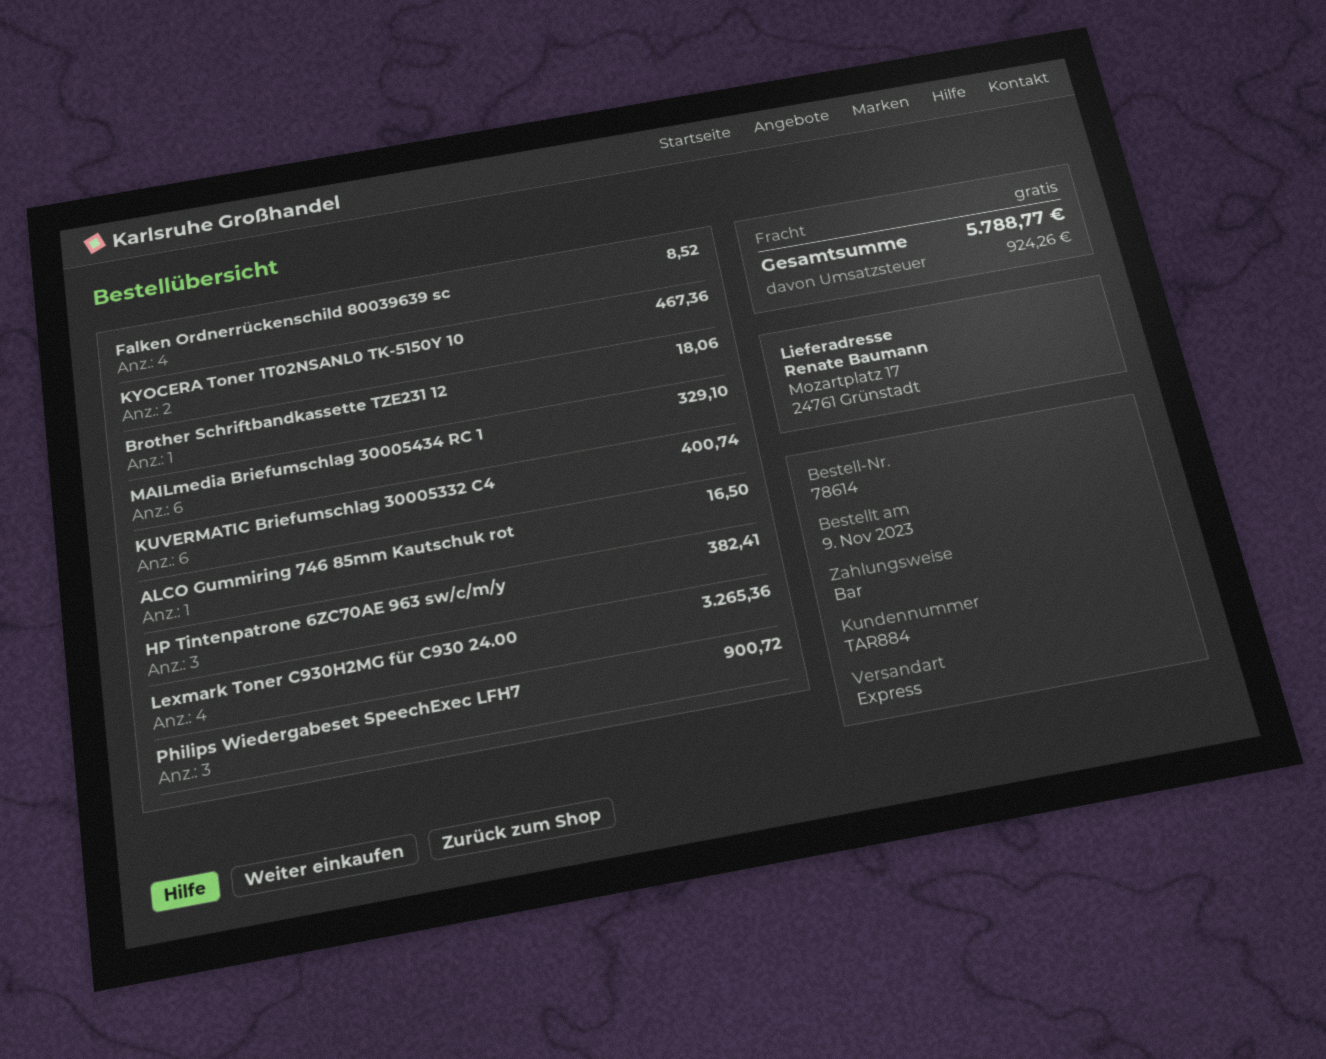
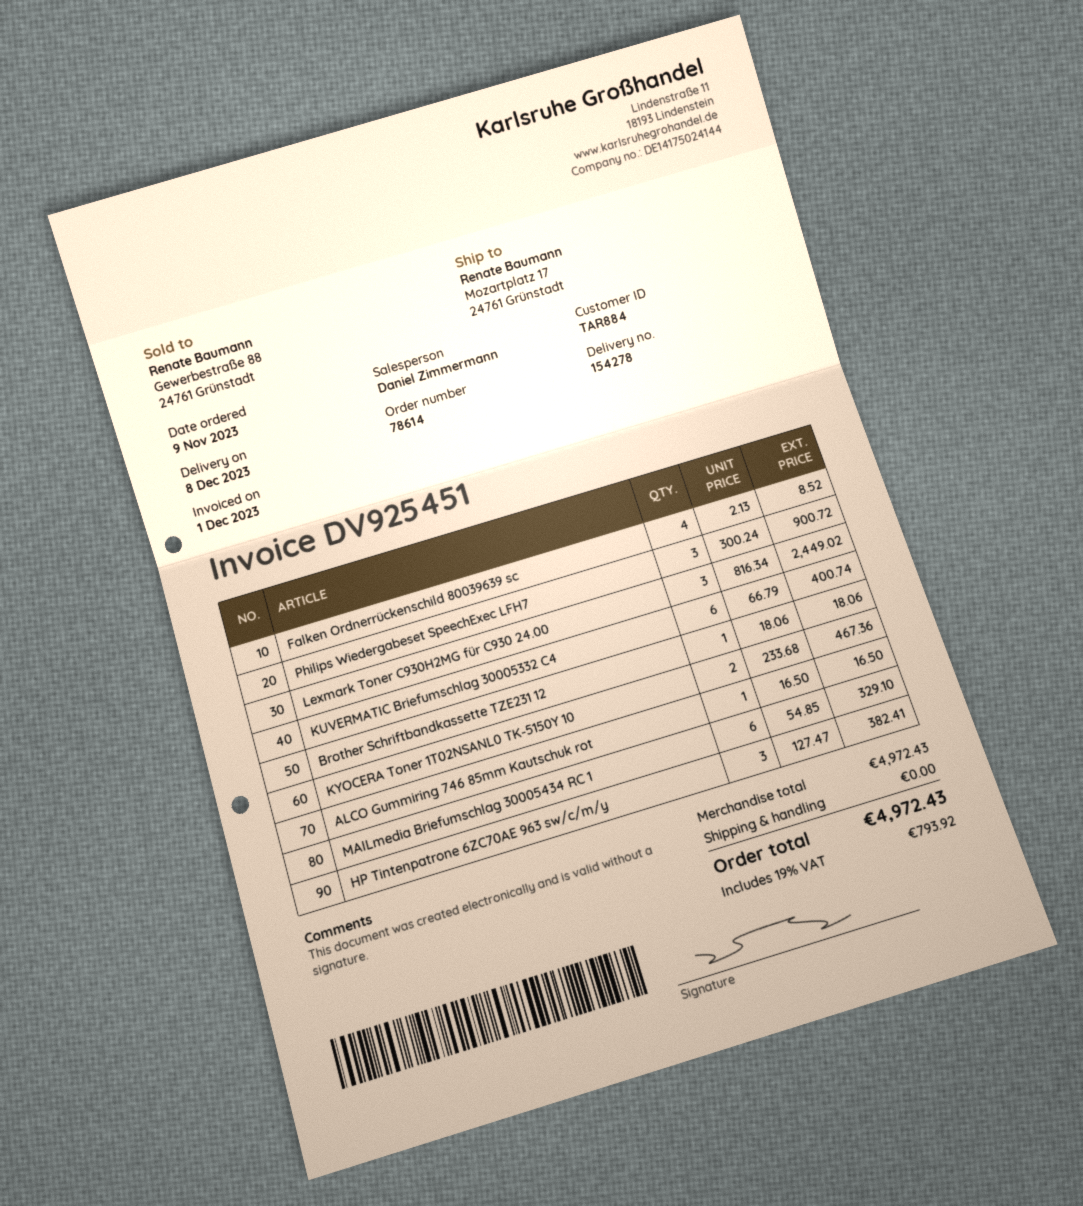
Lexmark Toner C930H2MG für C930 24.00: 4 for 3265.36 -> 3 for 2449.02
tax: 924.26 -> 793.92
total: 5788.77 -> 4972.43

